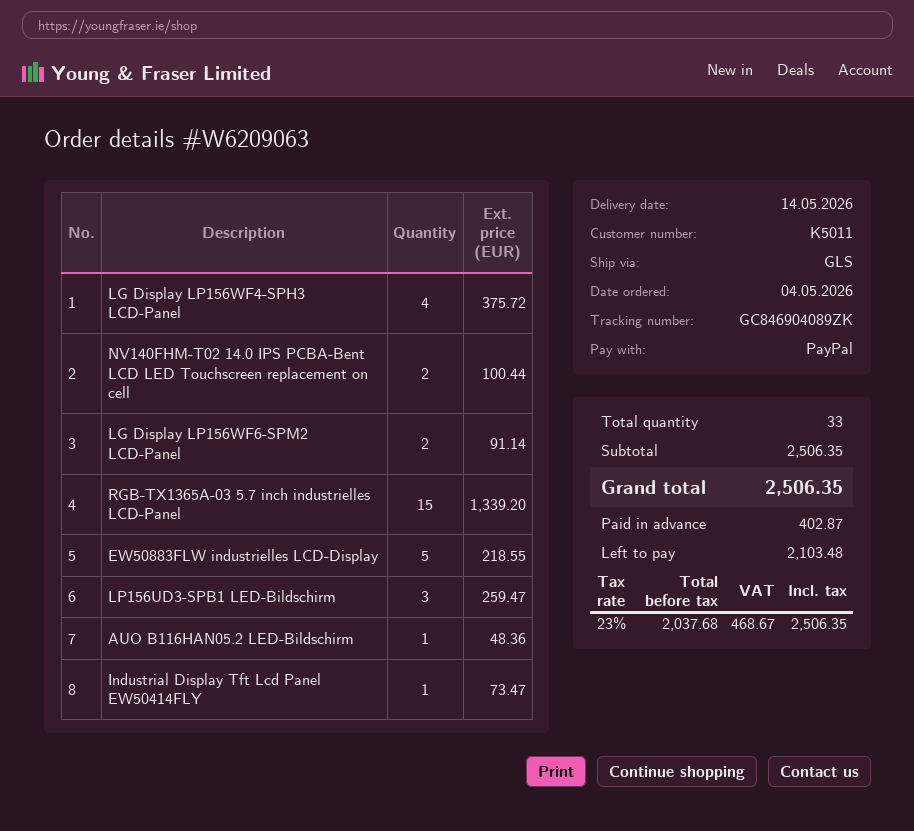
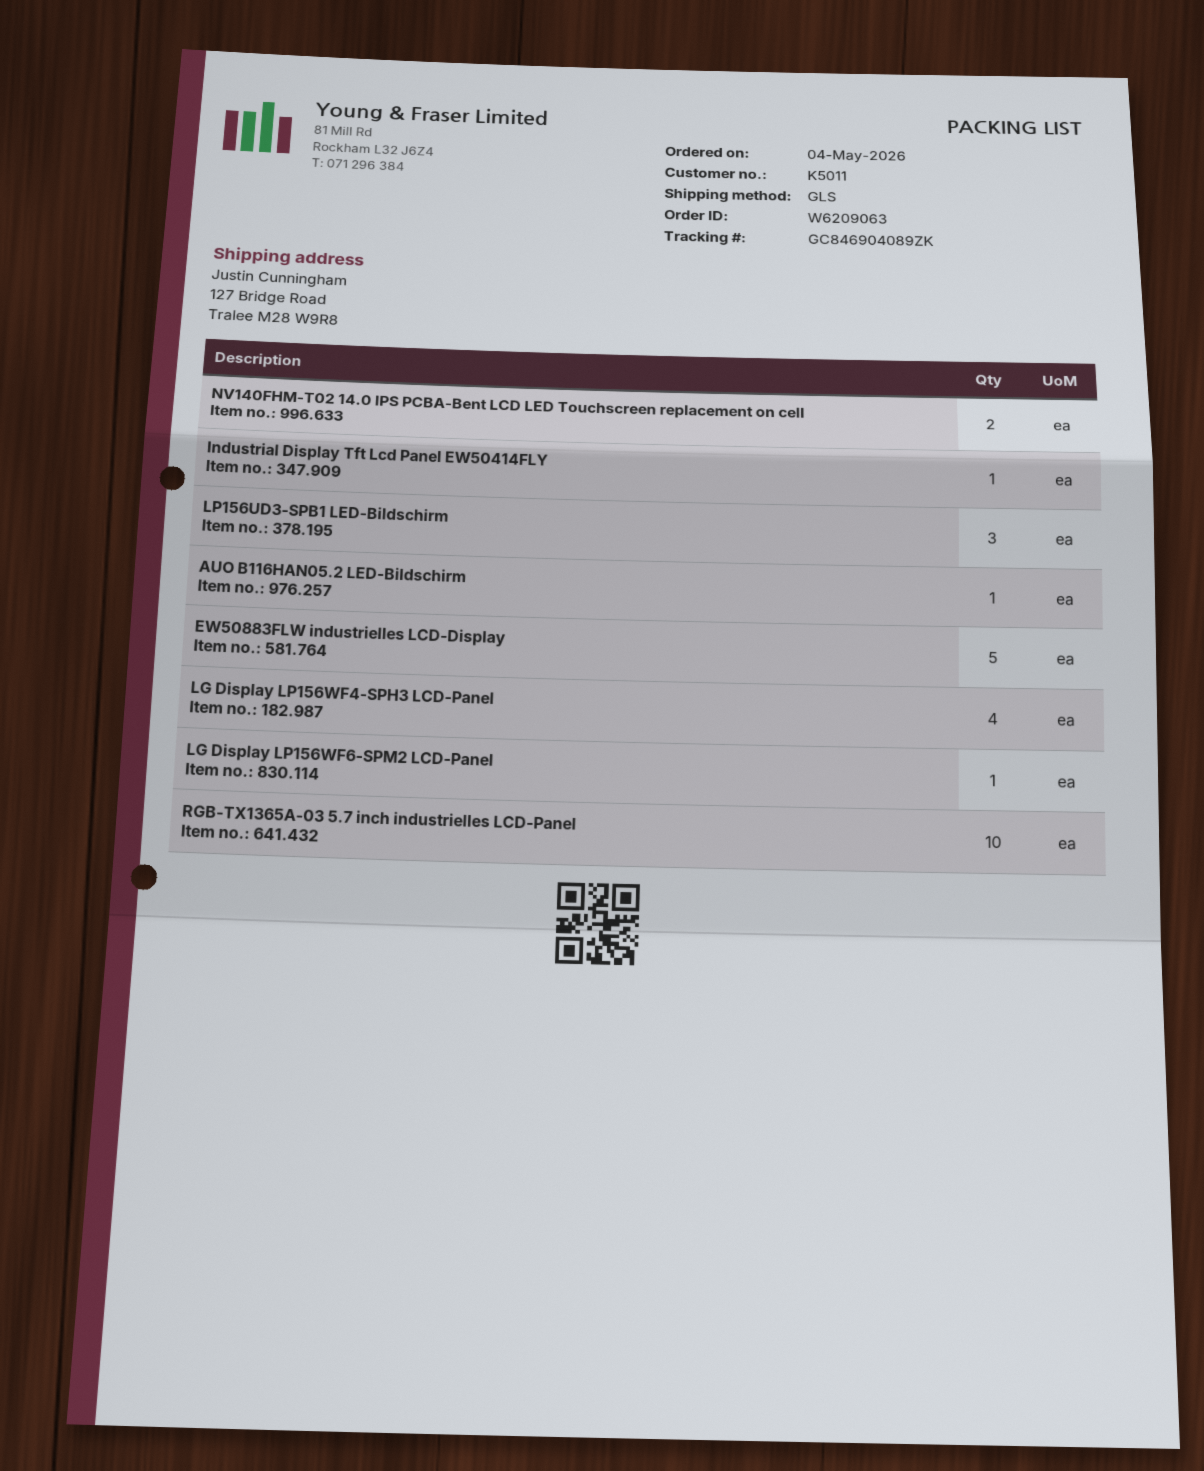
LG Display LP156WF6-SPM2 LCD-Panel: 2 -> 1
RGB-TX1365A-03 5.7 inch industrielles LCD-Panel: 15 -> 10

